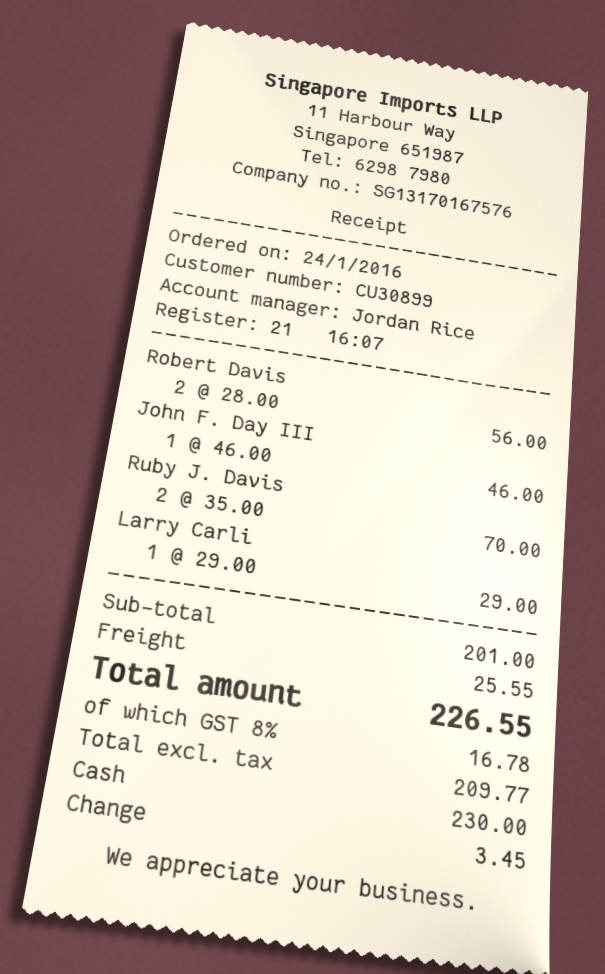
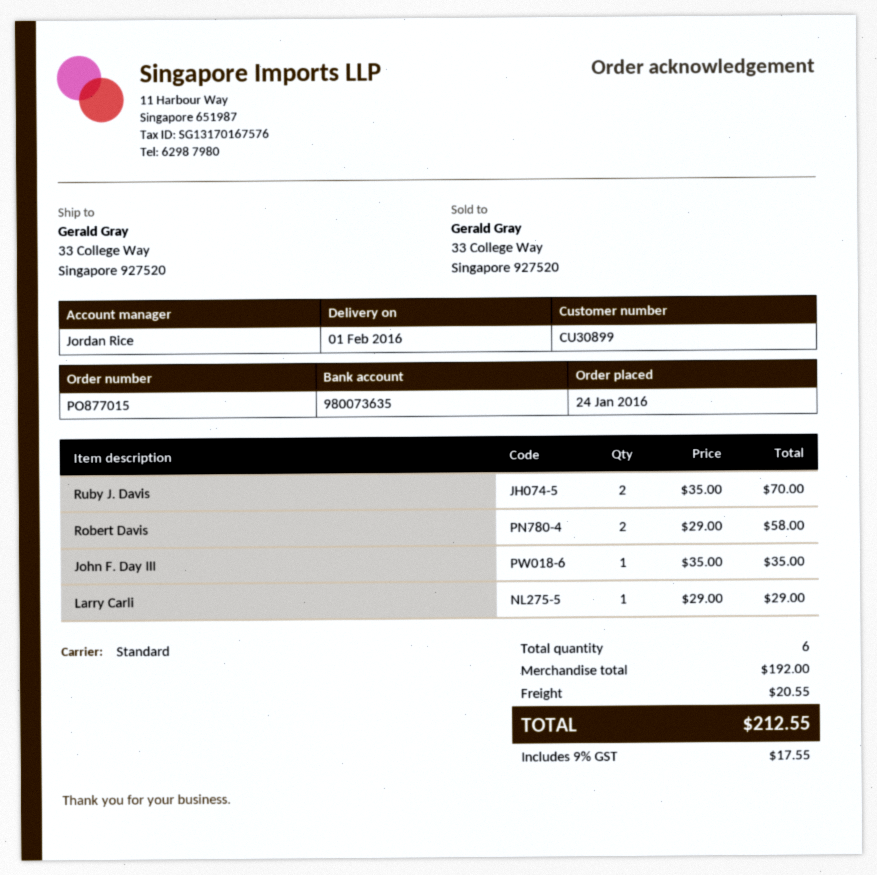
Robert Davis: 2 x 28.00 = 56.00 -> 2 x 29.00 = 58.00
John F. Day III: 1 x 46.00 = 46.00 -> 1 x 35.00 = 35.00
subtotal: 201.00 -> 192.00
shipping: 25.55 -> 20.55
tax: 8% = 16.78 -> 9% = 17.55
total: 226.55 -> 212.55

